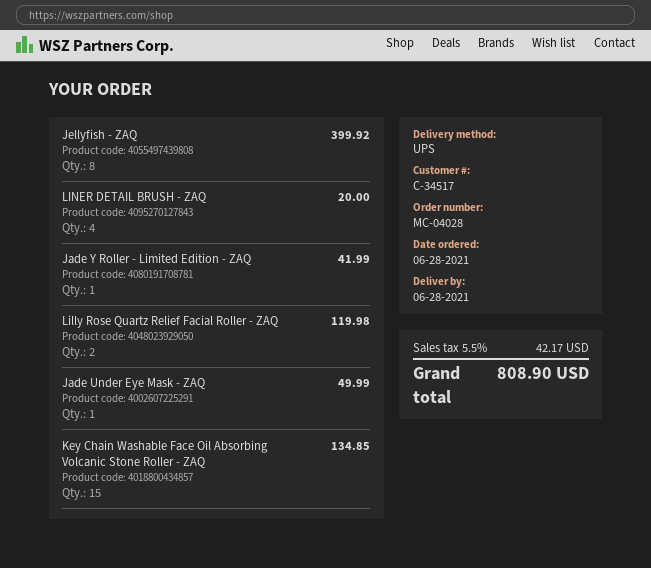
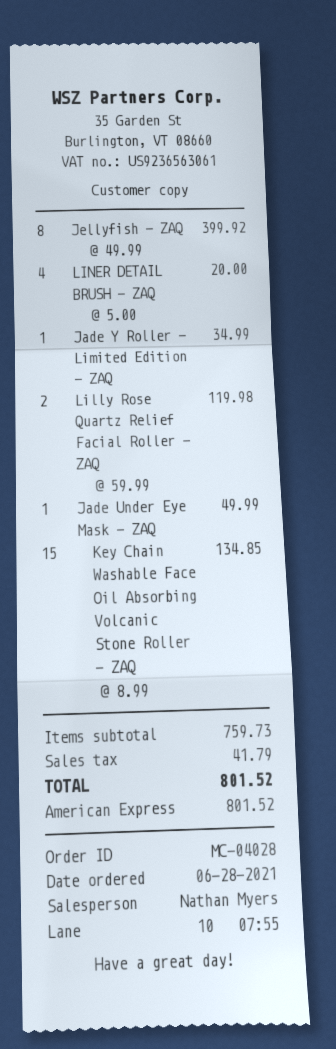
Jade Y Roller - Limited Edition - ZAQ: 1 for 41.99 -> 1 for 34.99
tax: 42.17 -> 41.79
total: 808.90 -> 801.52

